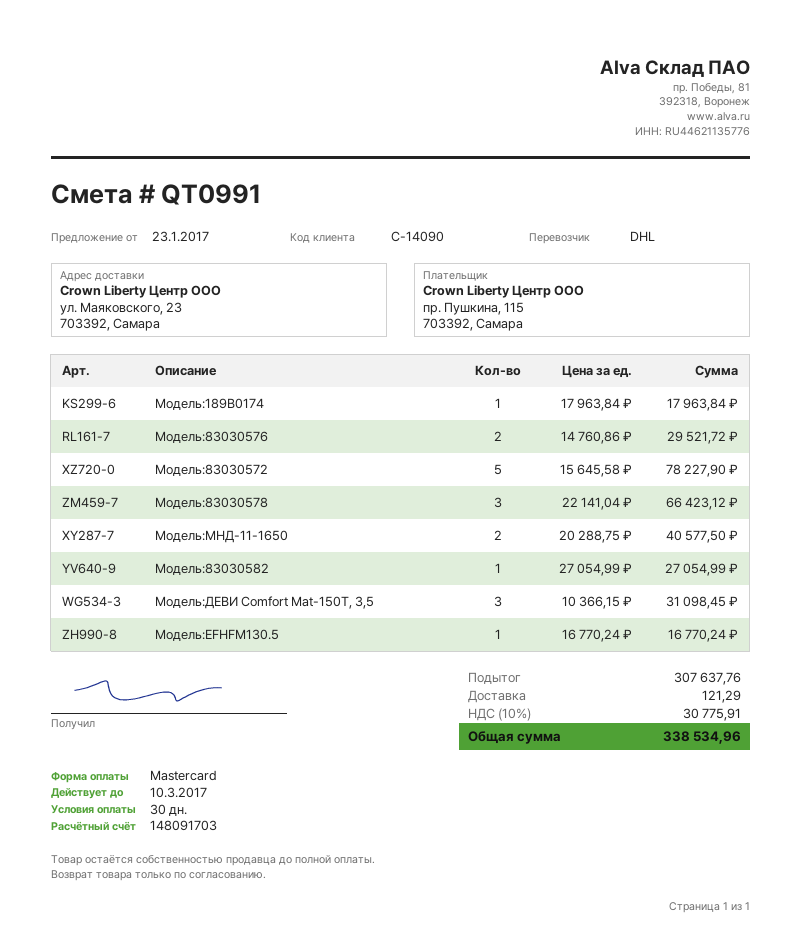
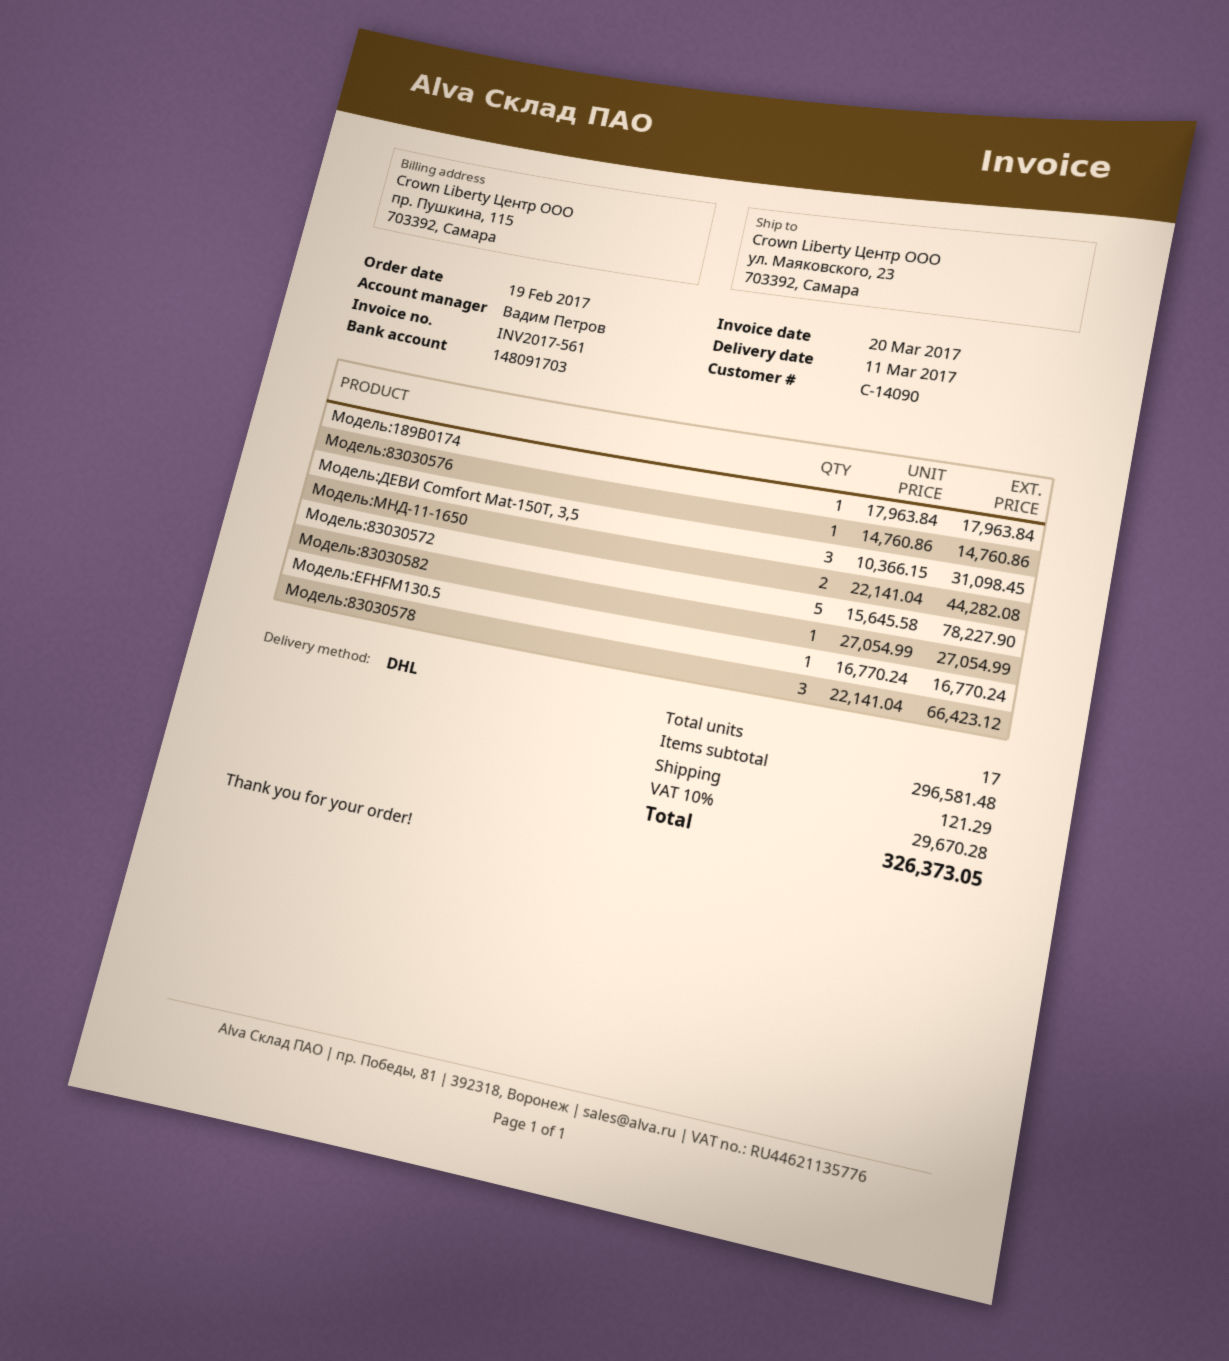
Модель:83030576: 2 x 14760.86 = 29521.72 -> 1 x 14760.86 = 14760.86
Модель:МНД-11-1650: 2 x 20288.75 = 40577.50 -> 2 x 22141.04 = 44282.08
subtotal: 307637.76 -> 296581.48
tax: 10% = 30775.91 -> 10% = 29670.28
total: 338534.96 -> 326373.05

